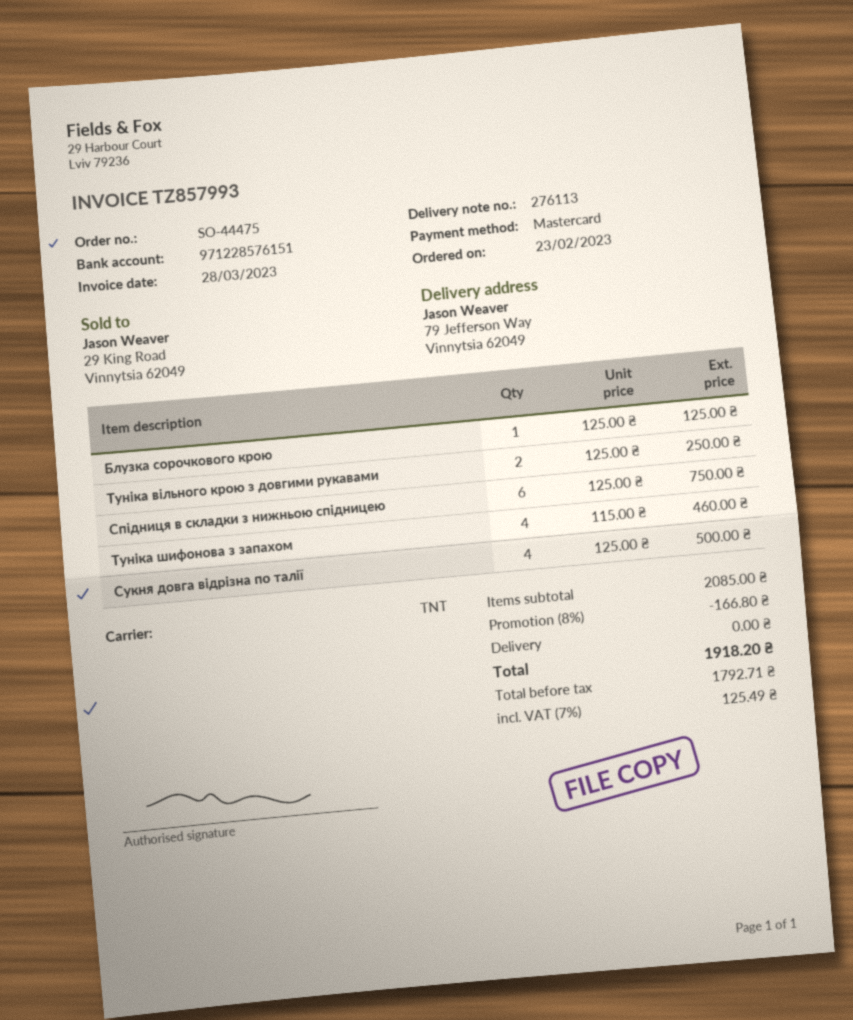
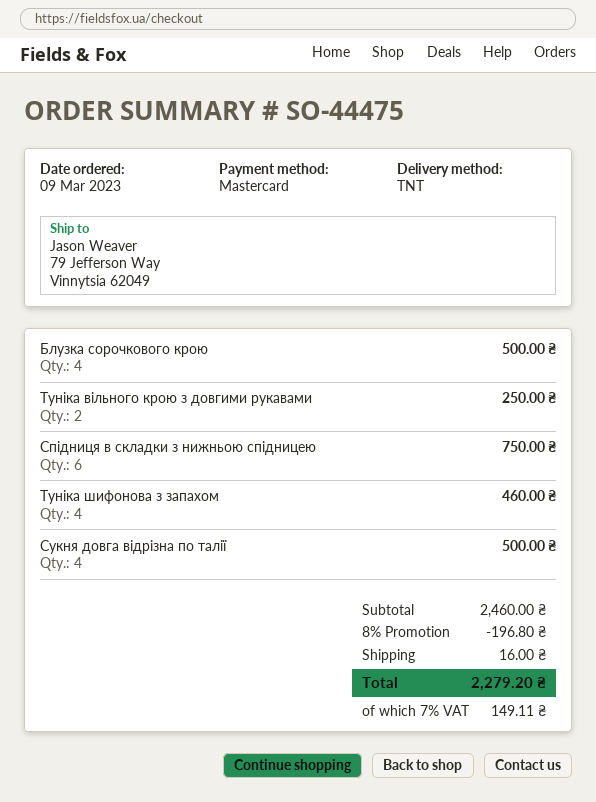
order date: 2023-02-23 -> 2023-03-09
Блузка сорочкового крою: 1 for 125.00 -> 4 for 500.00
subtotal: 2085.00 -> 2460.00
discount: 8% = 166.80 -> 8% = 196.80
shipping: 0.00 -> 16.00
tax: 7% = 125.49 -> 7% = 149.11
total: 1918.20 -> 2279.20

